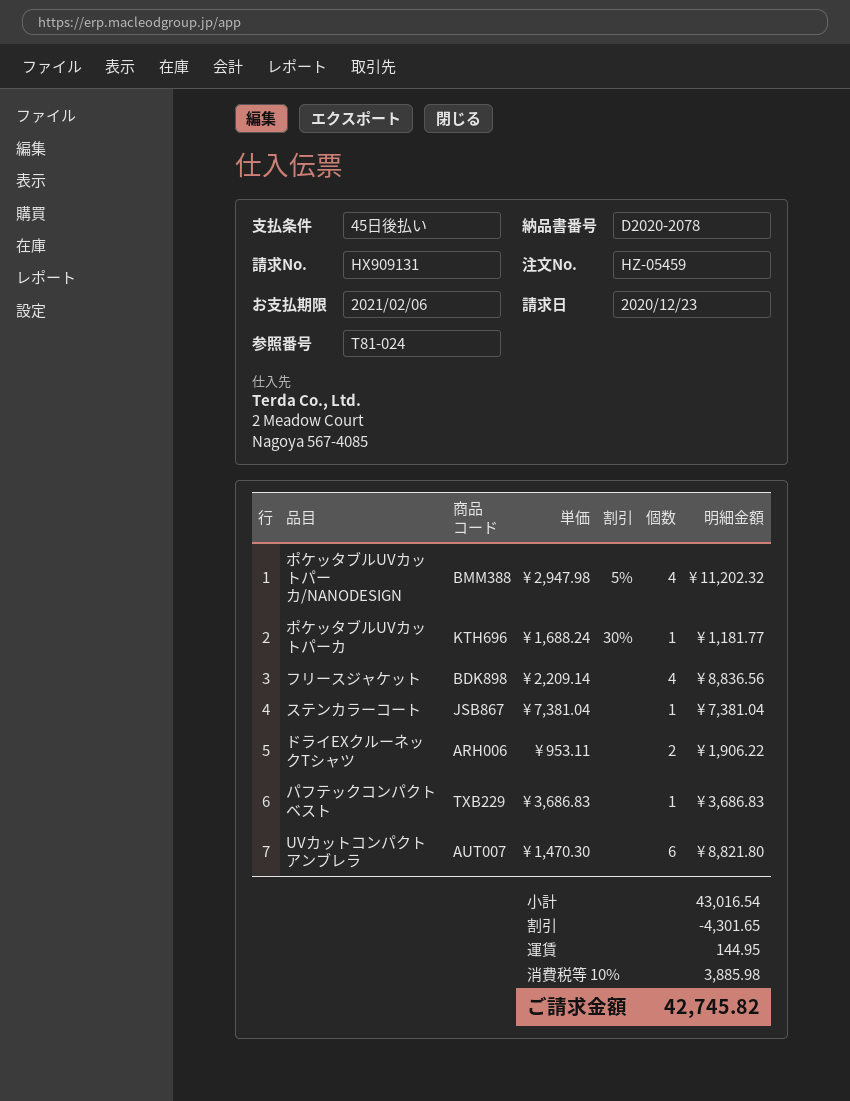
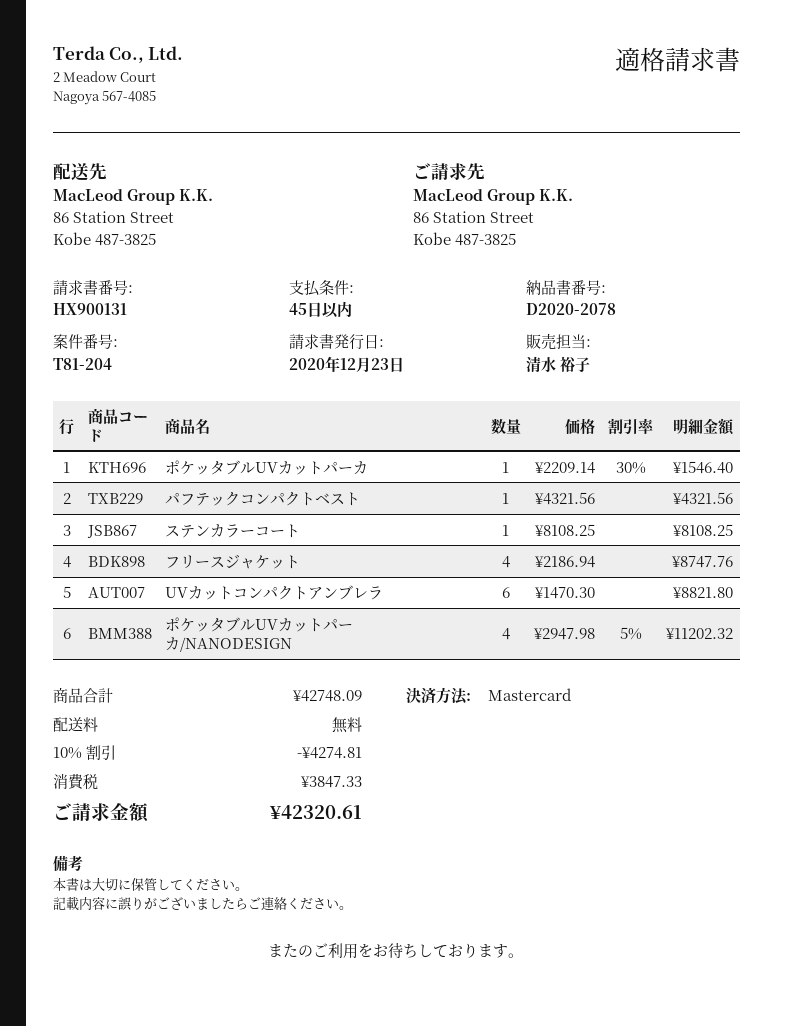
invoice number: HX909131 -> HX900131
reference: T81-024 -> T81-204
ポケッタブルUVカットパーカ: 1 x 1688.24 - 30% = 1181.77 -> 1 x 2209.14 - 30% = 1546.40
フリースジャケット: 4 x 2209.14 = 8836.56 -> 4 x 2186.94 = 8747.76
ステンカラーコート: 1 x 7381.04 = 7381.04 -> 1 x 8108.25 = 8108.25
ドライEXクルーネックTシャツ: 2 x 953.11 = 1906.22 -> none
パフテックコンパクトベスト: 1 x 3686.83 = 3686.83 -> 1 x 4321.56 = 4321.56
subtotal: 43016.54 -> 42748.09
discount: 4301.65 -> 4274.81
shipping: 144.95 -> 0.00
tax: 3885.98 -> 3847.33
total: 42745.82 -> 42320.61

